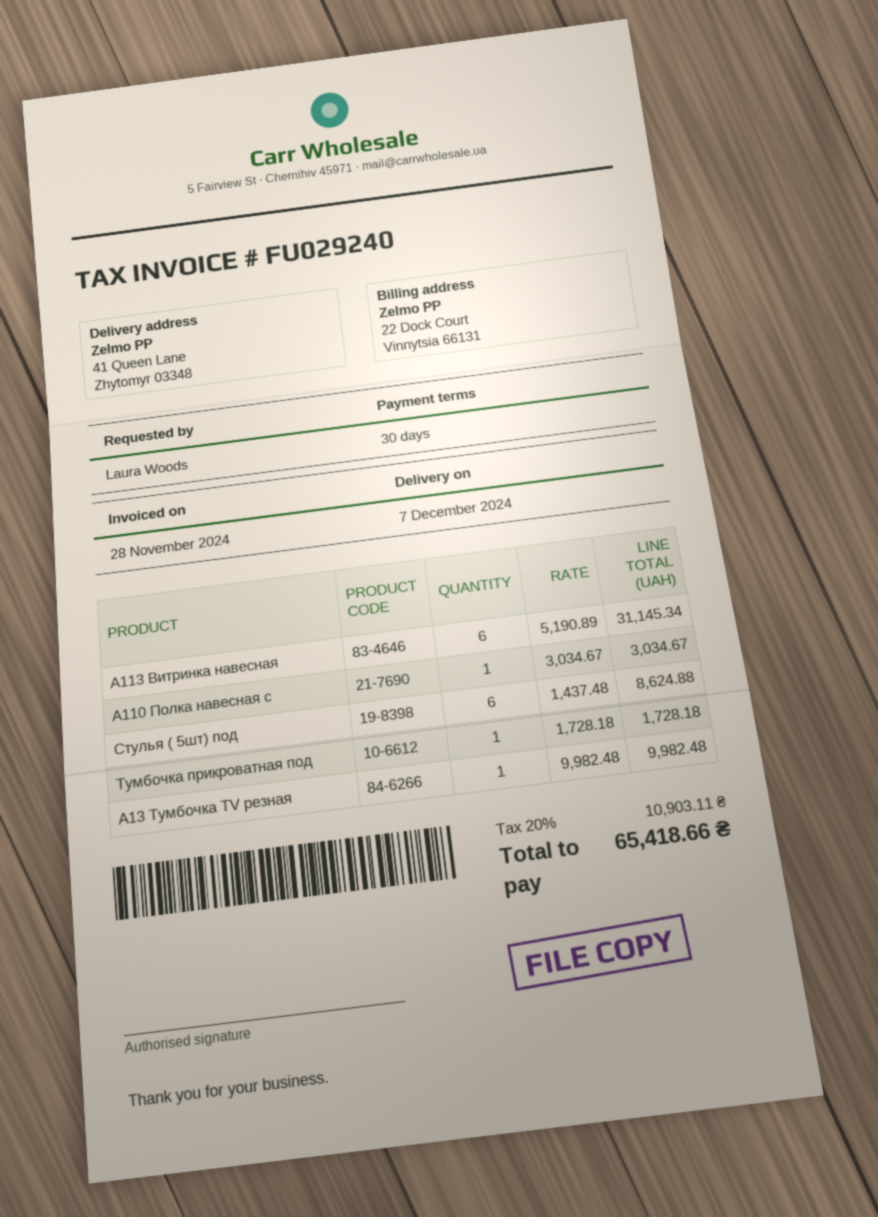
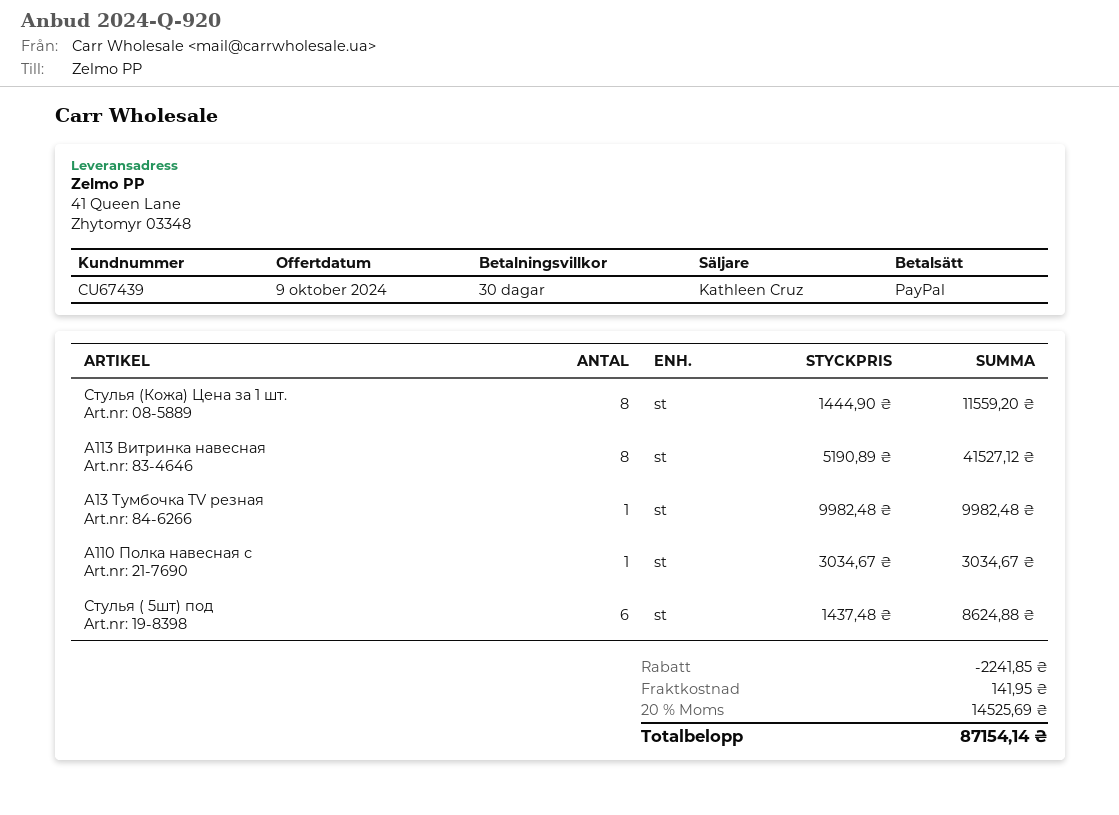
А113 Витринка навесная: 6 x 5190.89 = 31145.34 -> 8 x 5190.89 = 41527.12
Тумбочка прикроватная под: 1 x 1728.18 = 1728.18 -> none
Стулья (Кожа) Цена за 1 шт.: none -> 8 x 1444.90 = 11559.20
discount: none -> 2241.85
shipping: none -> 141.95
tax: 20% = 10903.11 -> 20% = 14525.69
total: 65418.66 -> 87154.14

